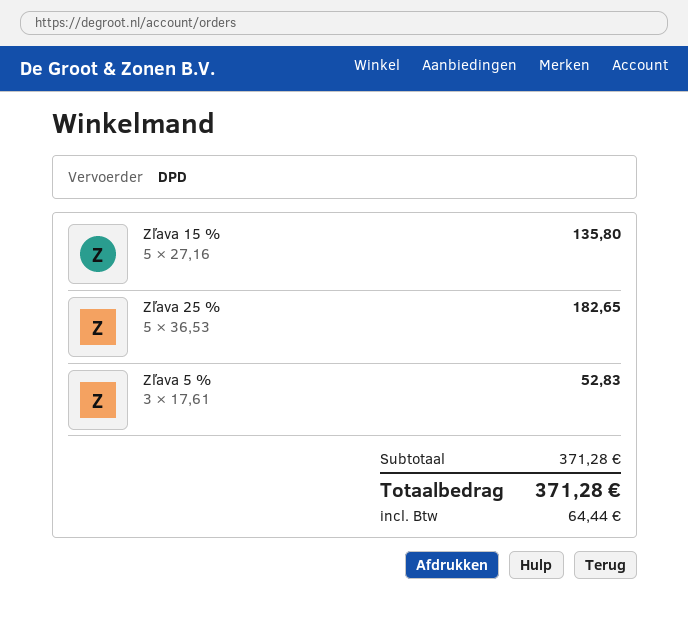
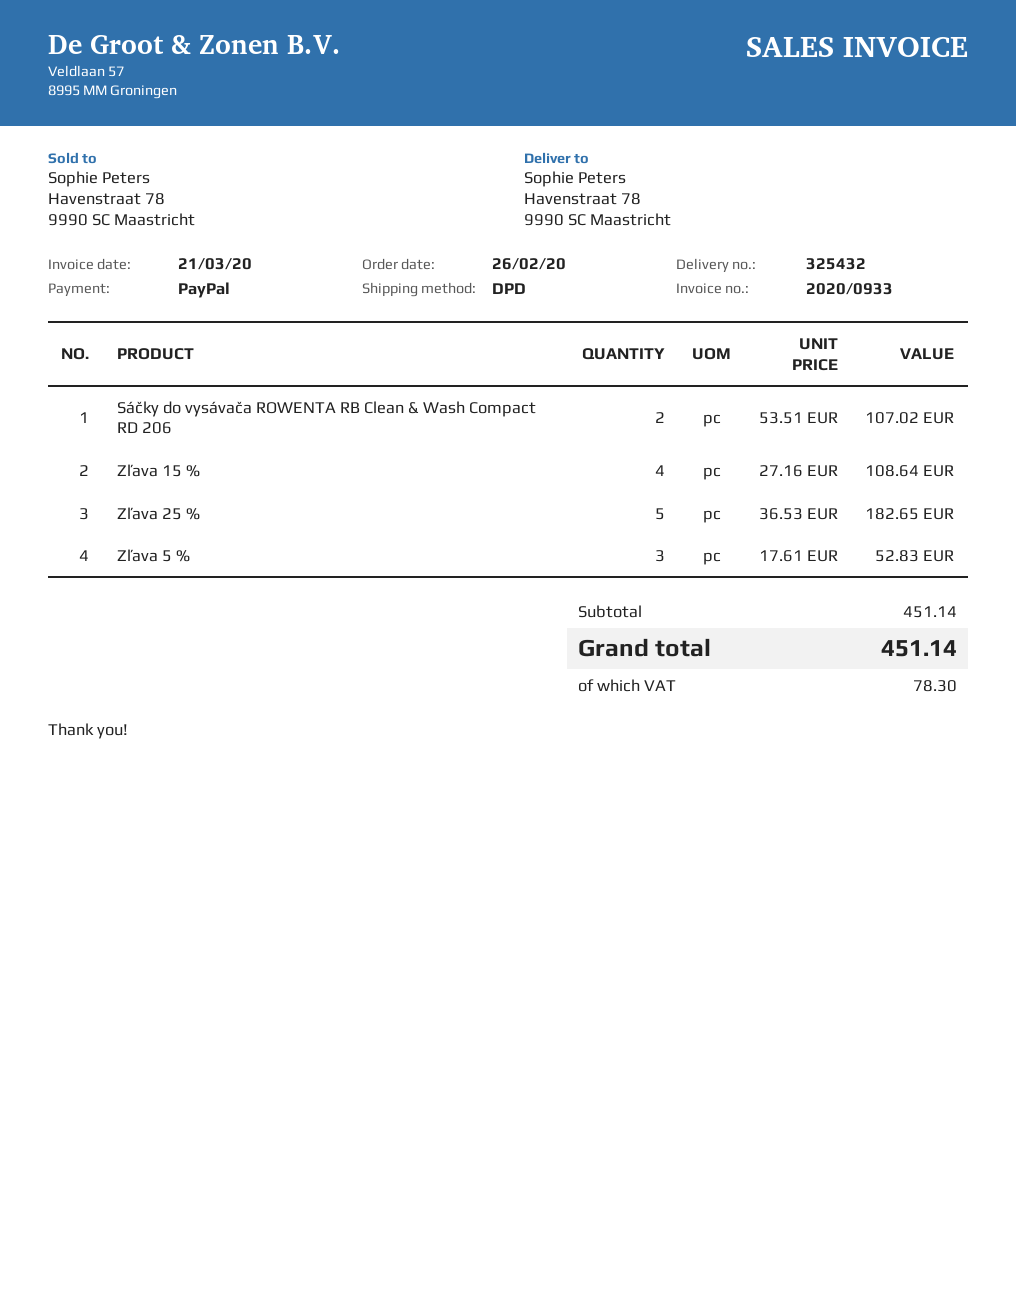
Zľava 15 %: 5 x 27.16 = 135.80 -> 4 x 27.16 = 108.64
Sáčky do vysávača ROWENTA RB Clean & Wash Compact RD 206: none -> 2 x 53.51 = 107.02
subtotal: 371.28 -> 451.14
tax: 64.44 -> 78.30
total: 371.28 -> 451.14

